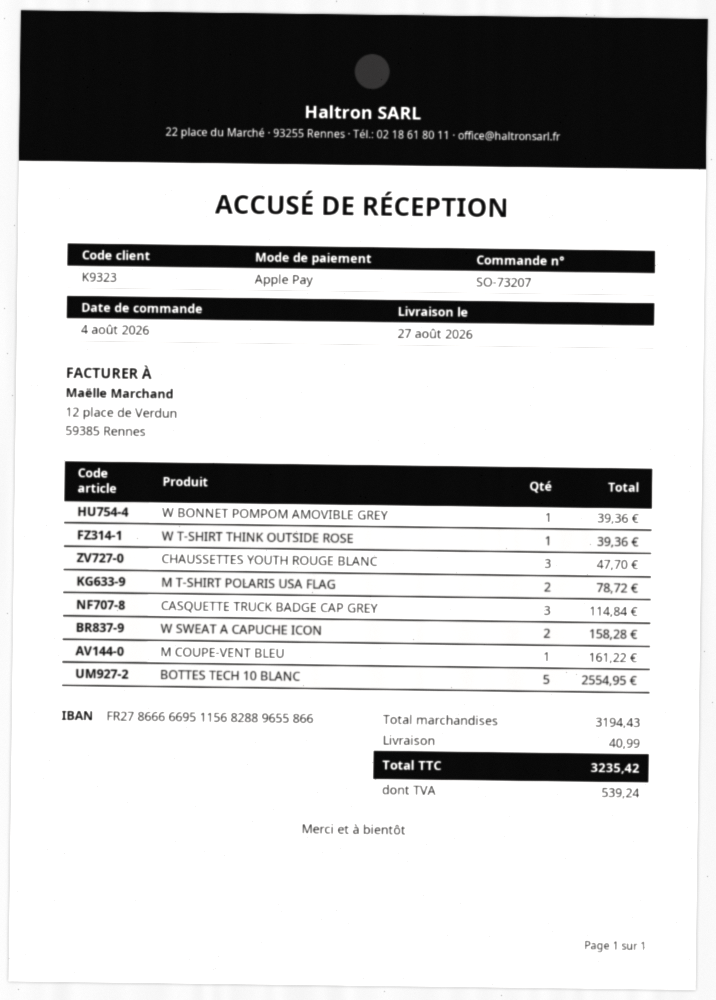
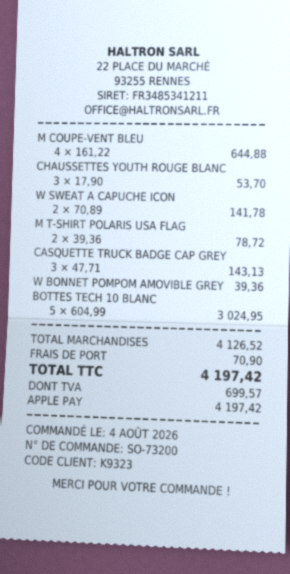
order number: SO-73207 -> SO-73200
W T-SHIRT THINK OUTSIDE ROSE: 1 for 39.36 -> none
CHAUSSETTES YOUTH ROUGE BLANC: 3 for 47.70 -> 3 for 53.70
CASQUETTE TRUCK BADGE CAP GREY: 3 for 114.84 -> 3 for 143.13
W SWEAT A CAPUCHE ICON: 2 for 158.28 -> 2 for 141.78
M COUPE-VENT BLEU: 1 for 161.22 -> 4 for 644.88
BOTTES TECH 10 BLANC: 5 for 2554.95 -> 5 for 3024.95
subtotal: 3194.43 -> 4126.52
shipping: 40.99 -> 70.90
tax: 539.24 -> 699.57
total: 3235.42 -> 4197.42

